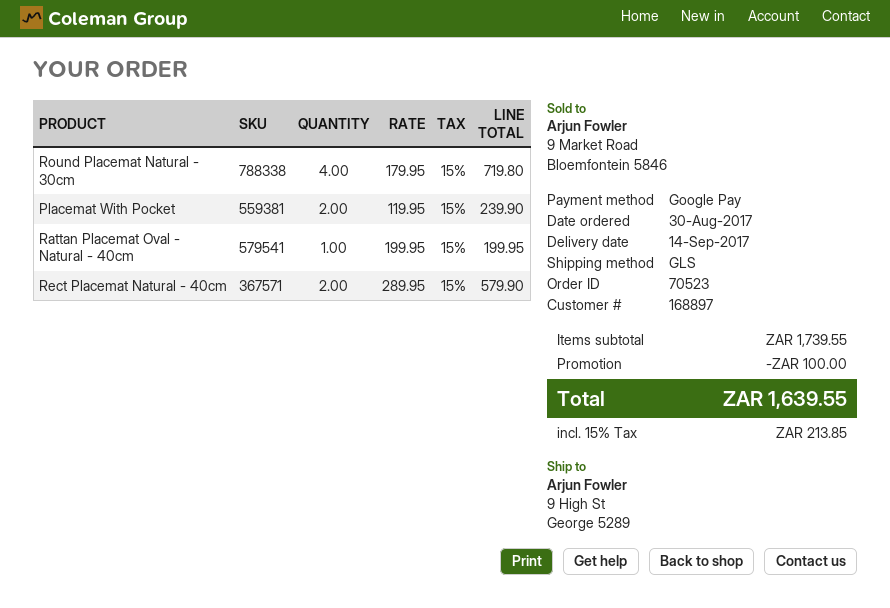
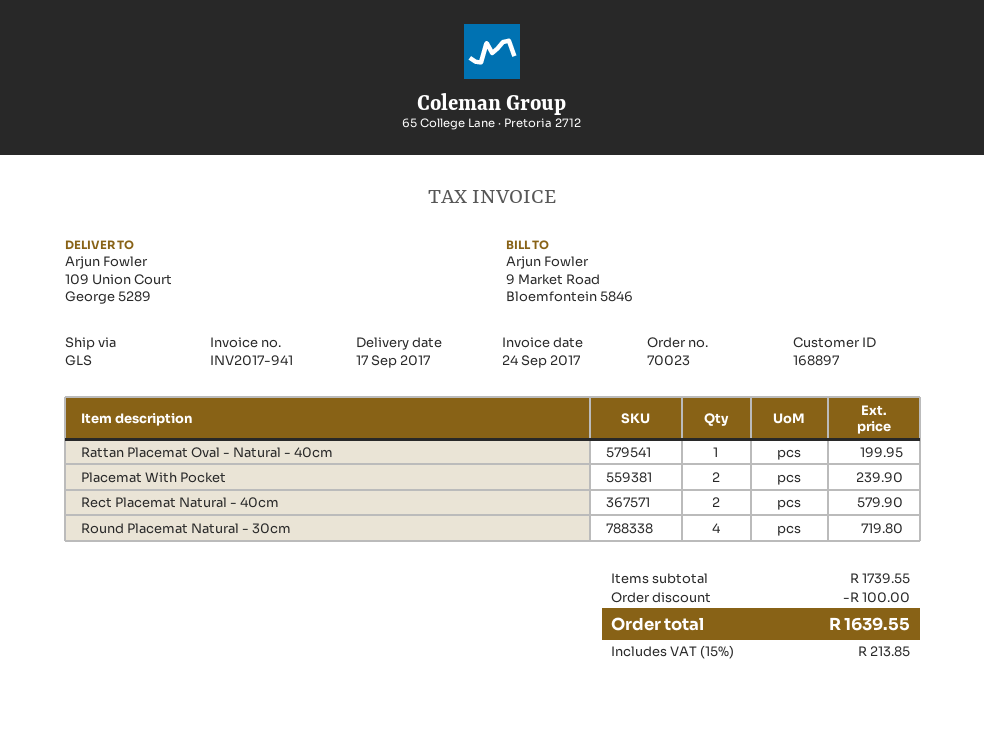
order number: 70523 -> 70023
delivery date: 2017-09-14 -> 2017-09-17
ship to: 9 High St, George 5289 -> 109 Union Court, George 5289

